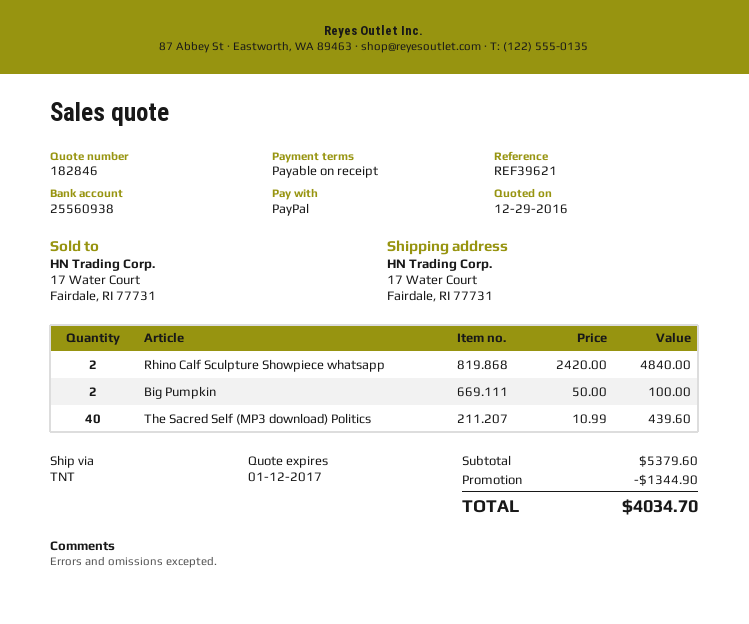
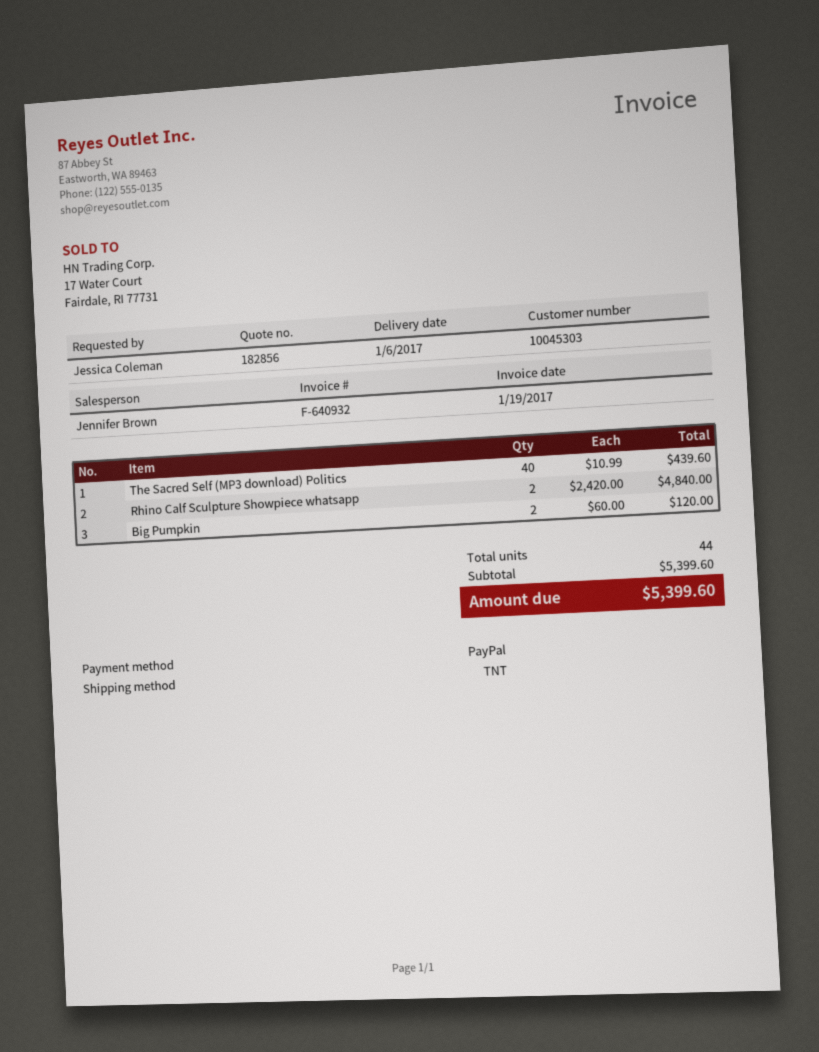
quote number: 182846 -> 182856
Big Pumpkin: 2 x 50.00 = 100.00 -> 2 x 60.00 = 120.00
subtotal: 5379.60 -> 5399.60
discount: 1344.90 -> none
total: 4034.70 -> 5399.60

